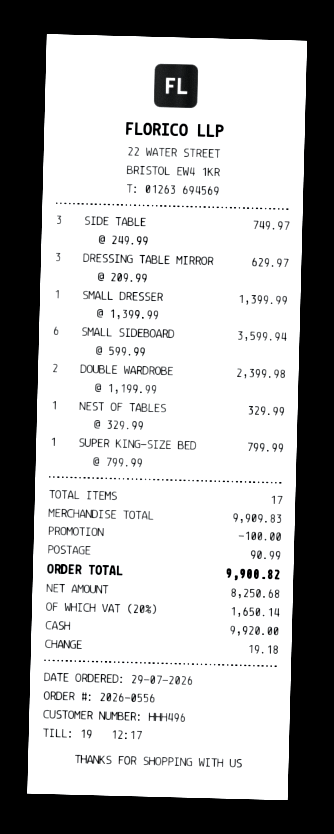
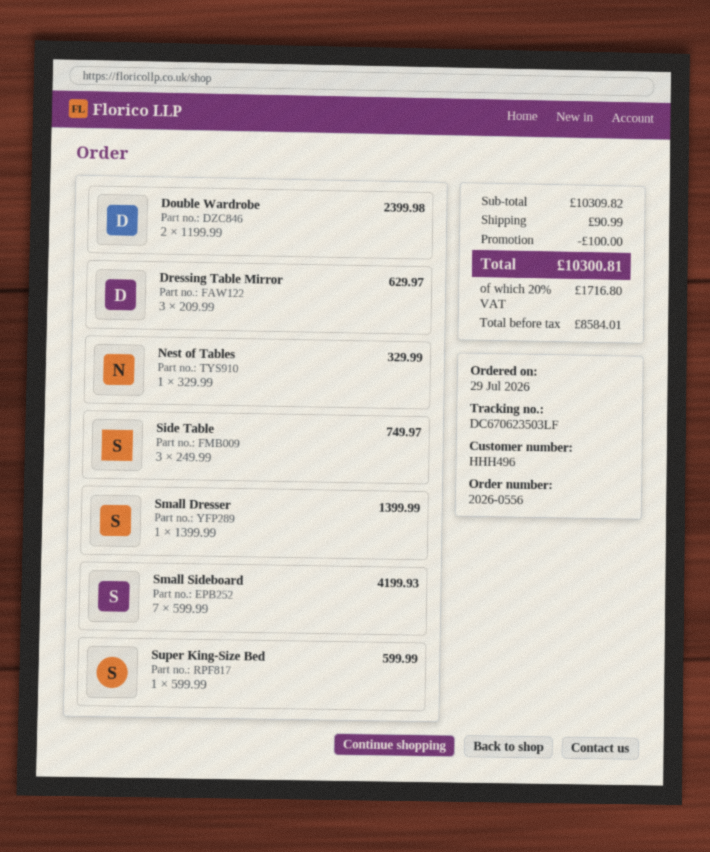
SMALL SIDEBOARD: 6 x 599.99 = 3599.94 -> 7 x 599.99 = 4199.93
SUPER KING-SIZE BED: 1 x 799.99 = 799.99 -> 1 x 599.99 = 599.99
subtotal: 9909.83 -> 10309.82
net: 8250.68 -> 8584.01
tax: 20% = 1650.14 -> 20% = 1716.80
total: 9900.82 -> 10300.81

